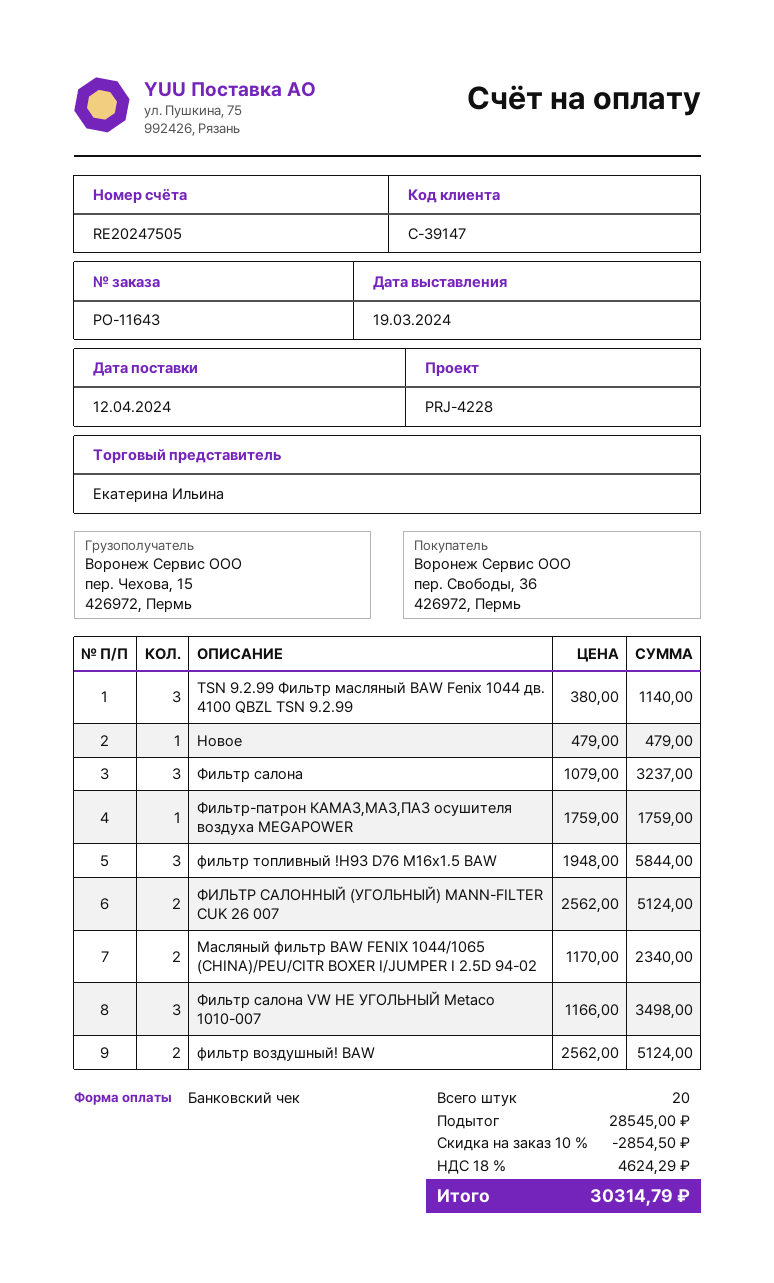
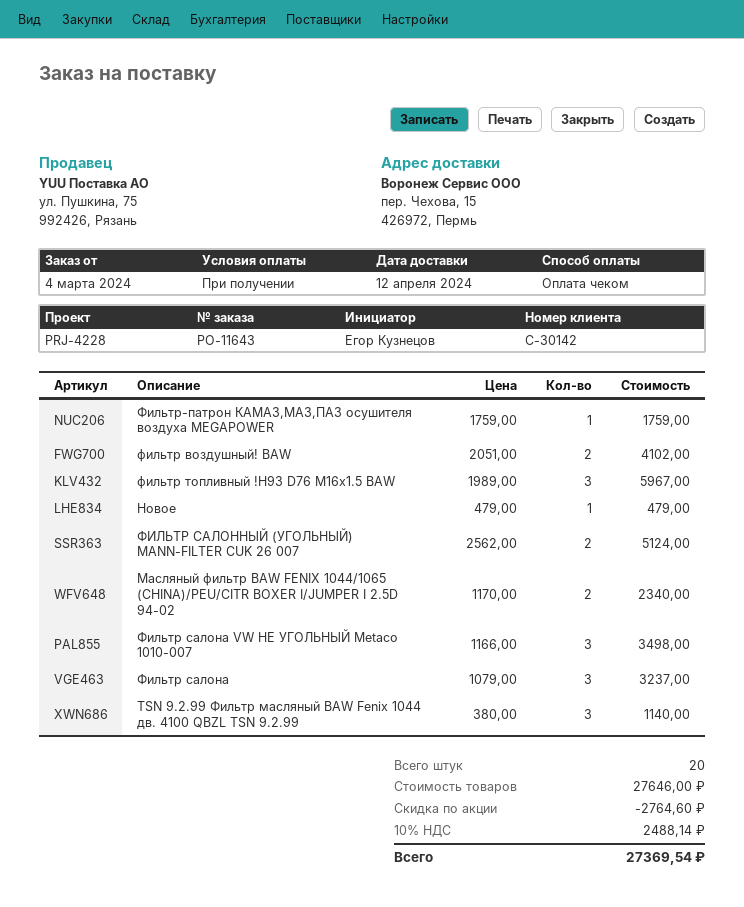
customer number: C-39147 -> C-30142
фильтр топливный !H93 D76 M16x1.5 BAW: 3 x 1948.00 = 5844.00 -> 3 x 1989.00 = 5967.00
фильтр воздушный! BAW: 2 x 2562.00 = 5124.00 -> 2 x 2051.00 = 4102.00
subtotal: 28545.00 -> 27646.00
discount: 2854.50 -> 2764.60
tax: 18% = 4624.29 -> 10% = 2488.14
total: 30314.79 -> 27369.54

